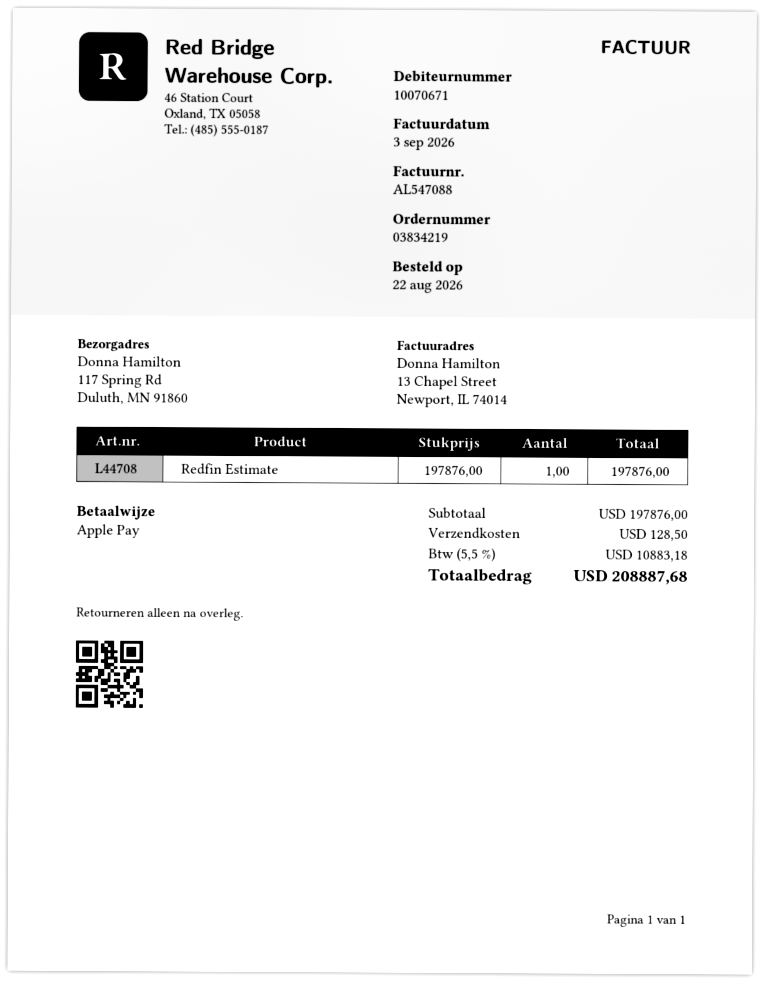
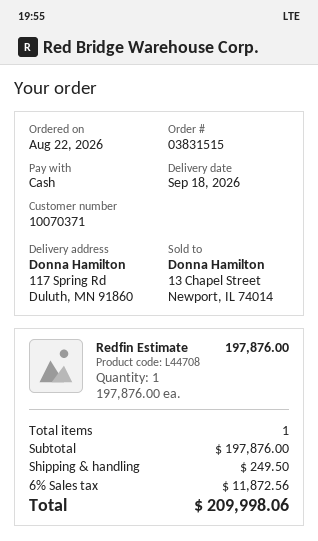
order number: 03834219 -> 03831515
customer number: 10070671 -> 10070371
payment method: Apple Pay -> cash
shipping: 128.50 -> 249.50
tax: 5.5% = 10883.18 -> 6% = 11872.56
total: 208887.68 -> 209998.06

